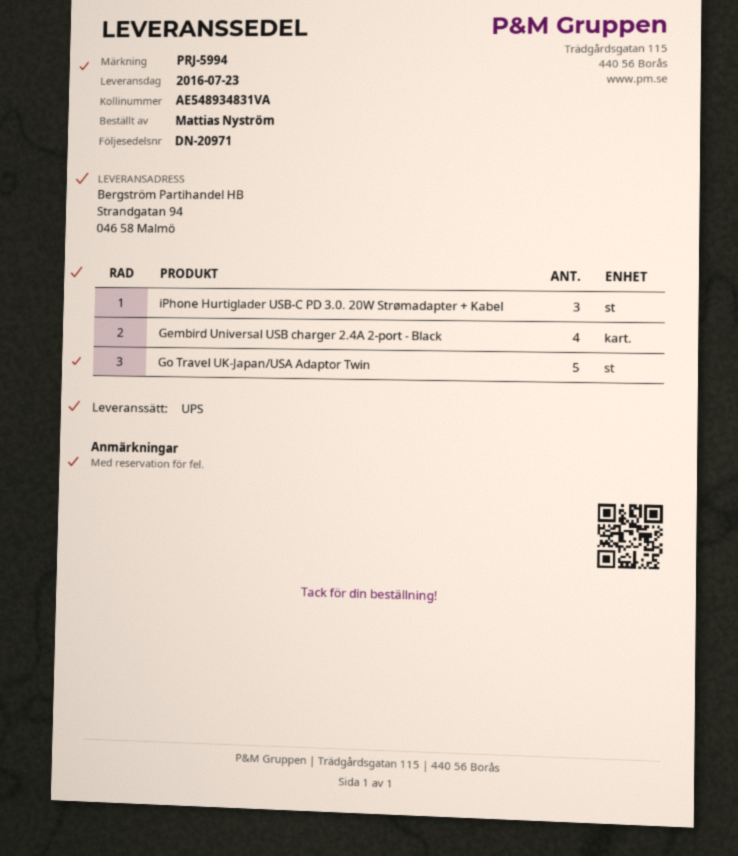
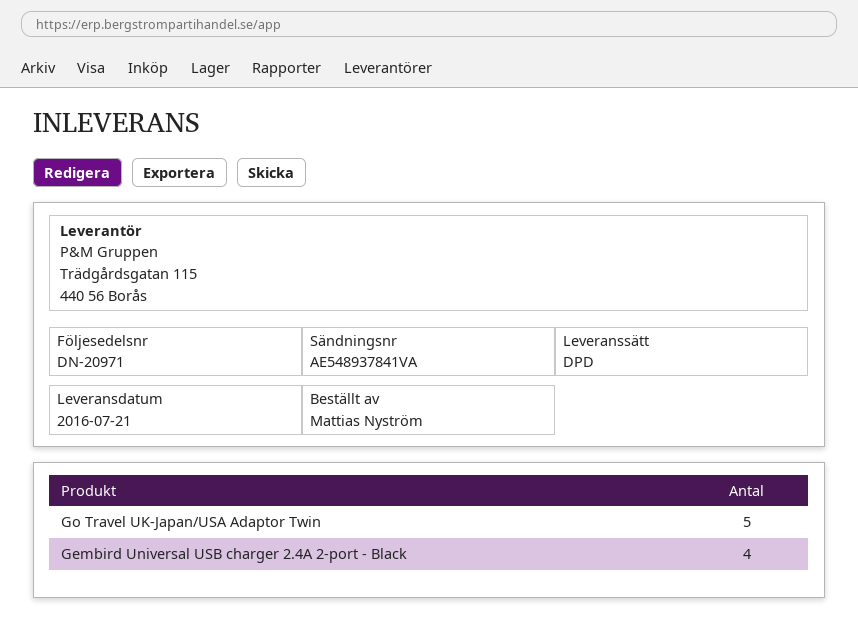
delivery date: 2016-07-23 -> 2016-07-21
shipping method: UPS -> DPD
tracking number: AE548934831VA -> AE548937841VA
iPhone Hurtiglader USB-C PD 3.0. 20W Strømadapter + Kabel: 3 -> none

